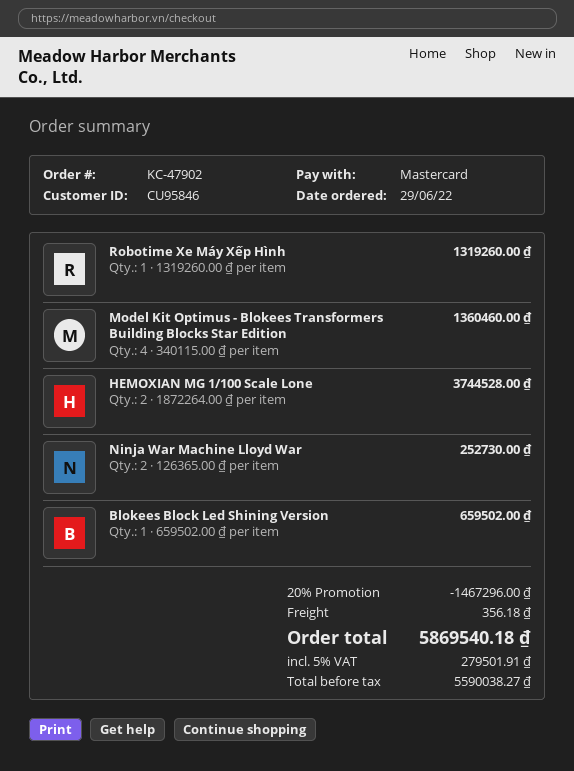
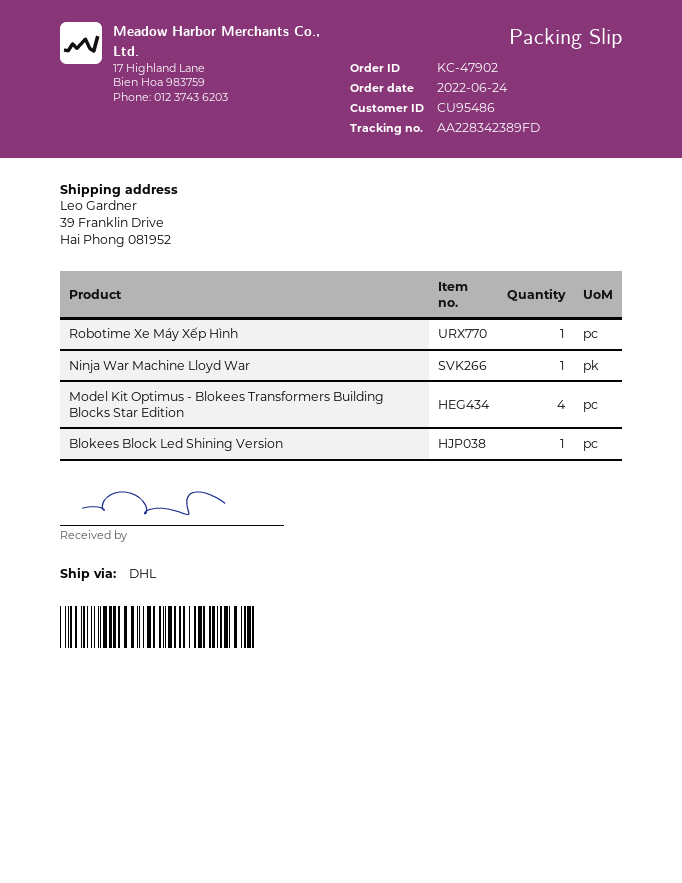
order date: 2022-06-29 -> 2022-06-24
customer number: CU95846 -> CU95486
HEMOXIAN MG 1/100 Scale Lone: 2 -> none
Ninja War Machine Lloyd War: 2 -> 1

